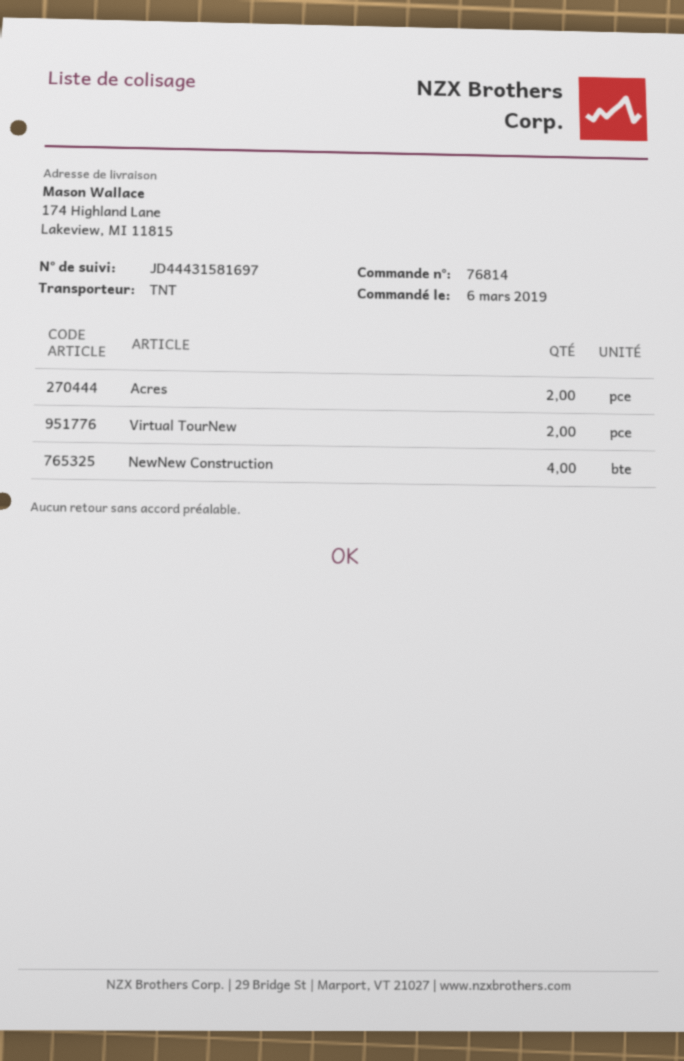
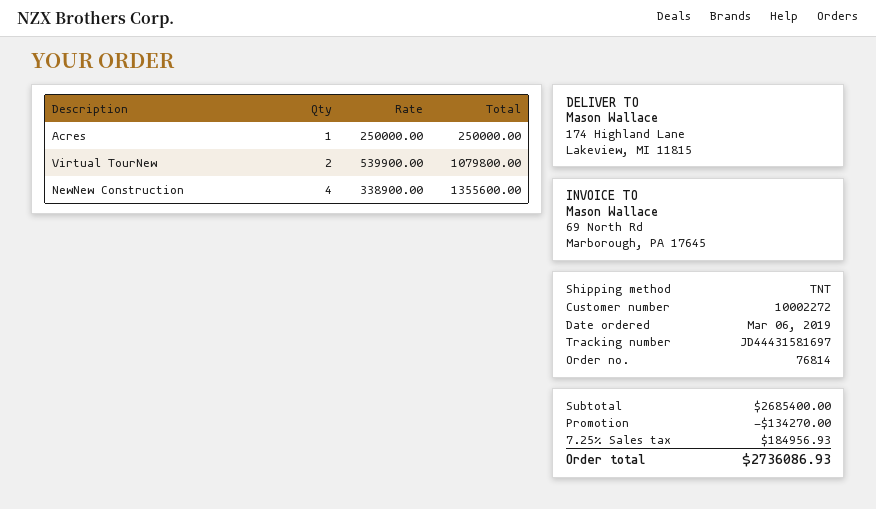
Acres: 2 -> 1

